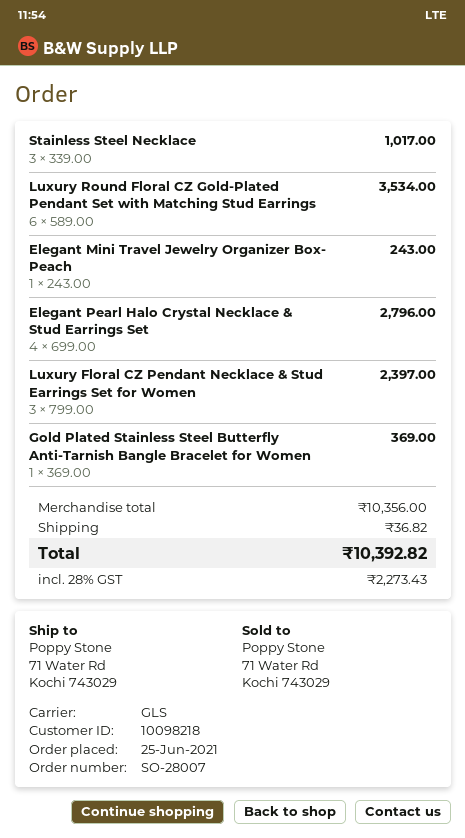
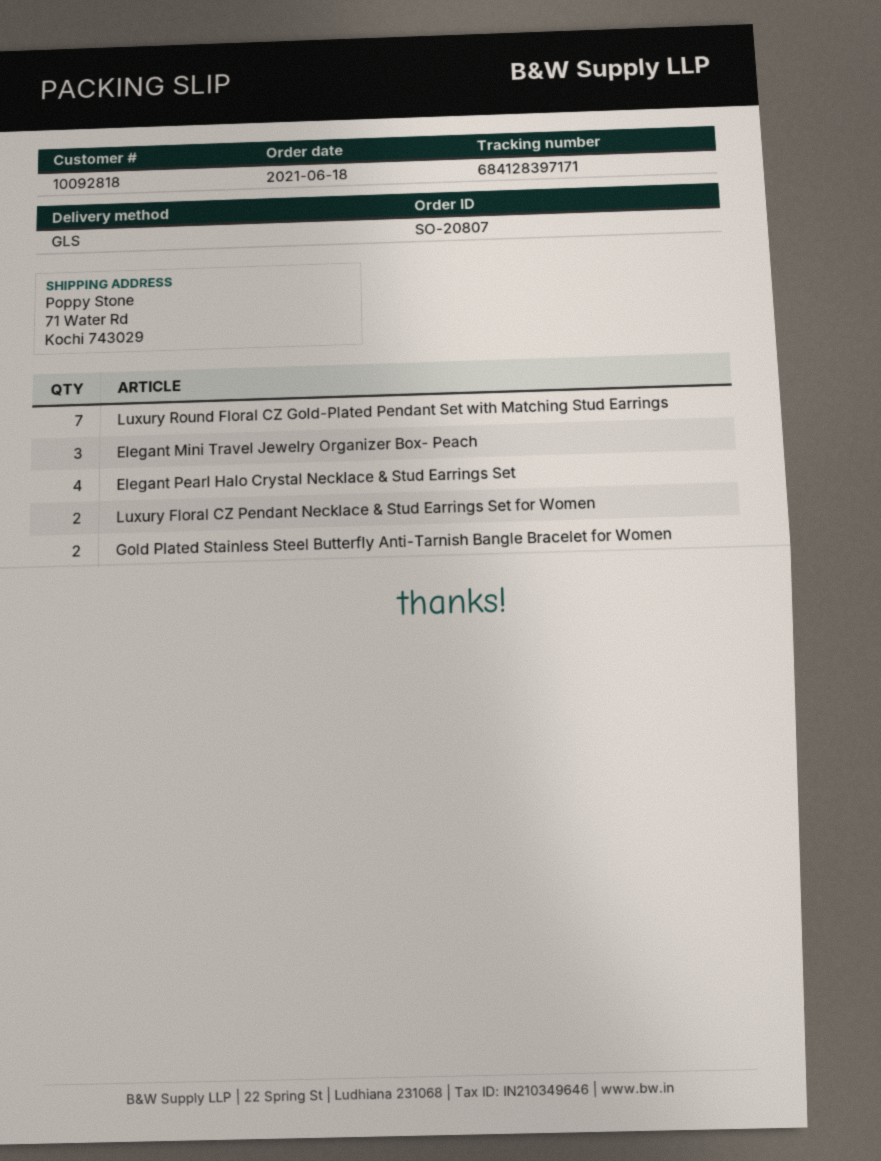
order number: SO-28007 -> SO-20807
order date: 2021-06-25 -> 2021-06-18
customer number: 10098218 -> 10092818
Stainless Steel Necklace: 3 -> none
Luxury Round Floral CZ Gold-Plated Pendant Set with Matching Stud Earrings: 6 -> 7
Elegant Mini Travel Jewelry Organizer Box- Peach: 1 -> 3
Luxury Floral CZ Pendant Necklace & Stud Earrings Set for Women: 3 -> 2
Gold Plated Stainless Steel Butterfly Anti-Tarnish Bangle Bracelet for Women: 1 -> 2

